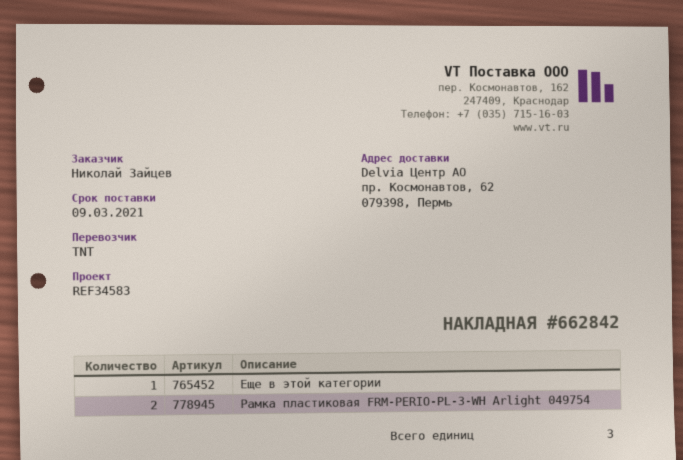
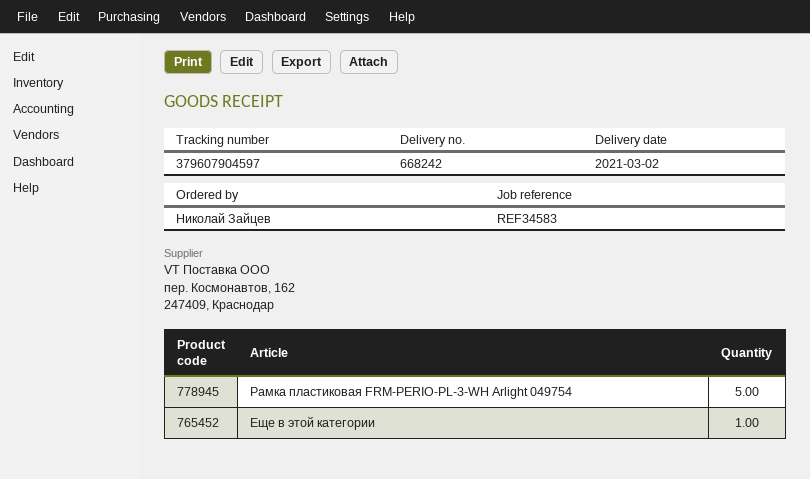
delivery note number: 662842 -> 668242
delivery date: 2021-03-09 -> 2021-03-02
Рамка пластиковая FRM-PERIO-PL-3-WH Arlight 049754: 2 -> 5

